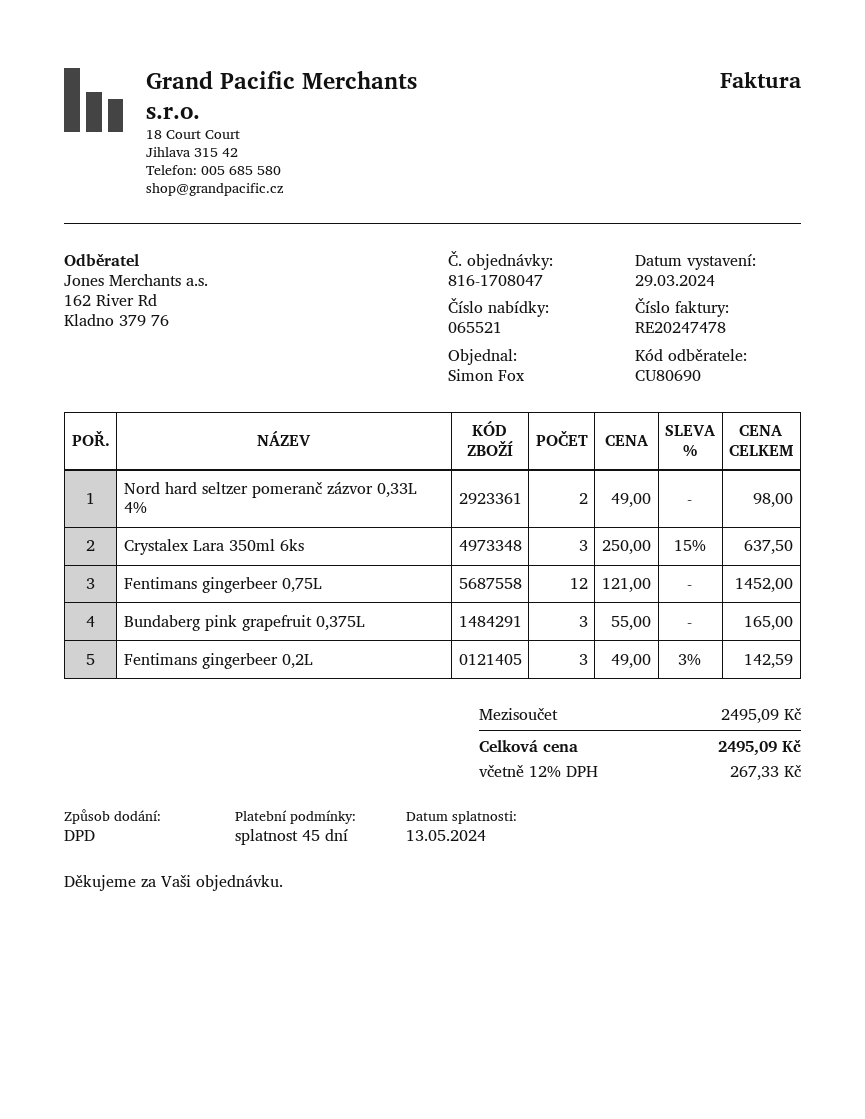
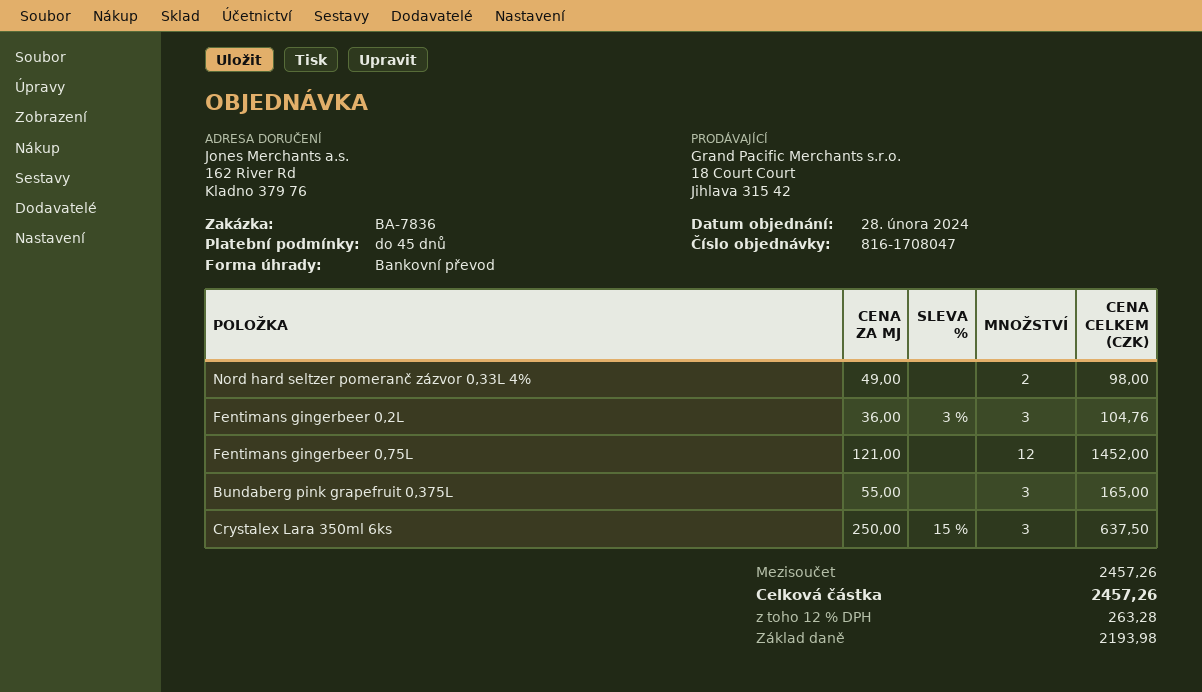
Fentimans gingerbeer 0,2L: 3 x 49.00 - 3% = 142.59 -> 3 x 36.00 - 3% = 104.76
subtotal: 2495.09 -> 2457.26
tax: 12% = 267.33 -> 12% = 263.28
total: 2495.09 -> 2457.26

